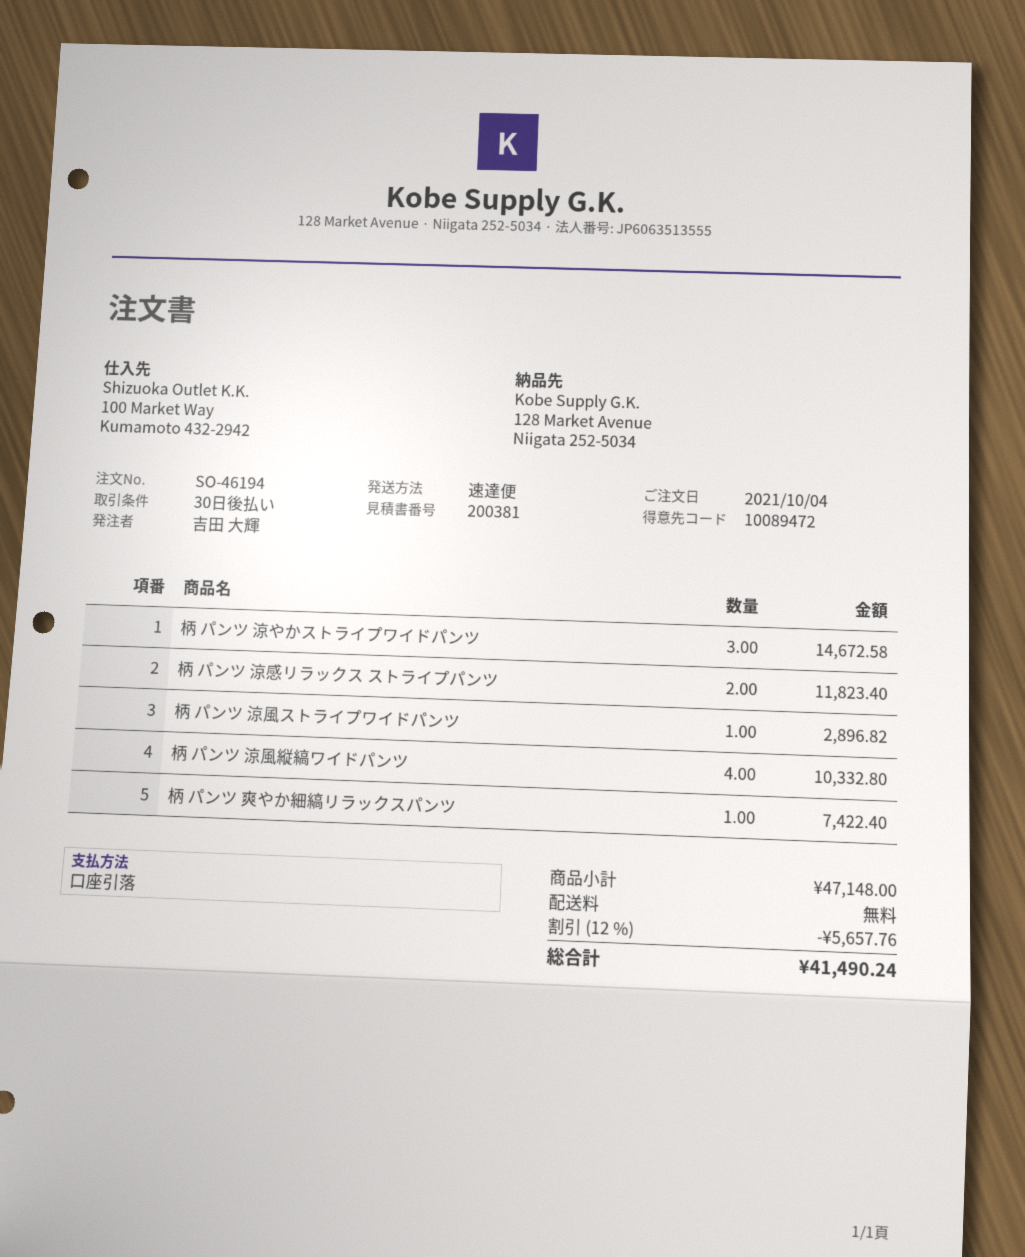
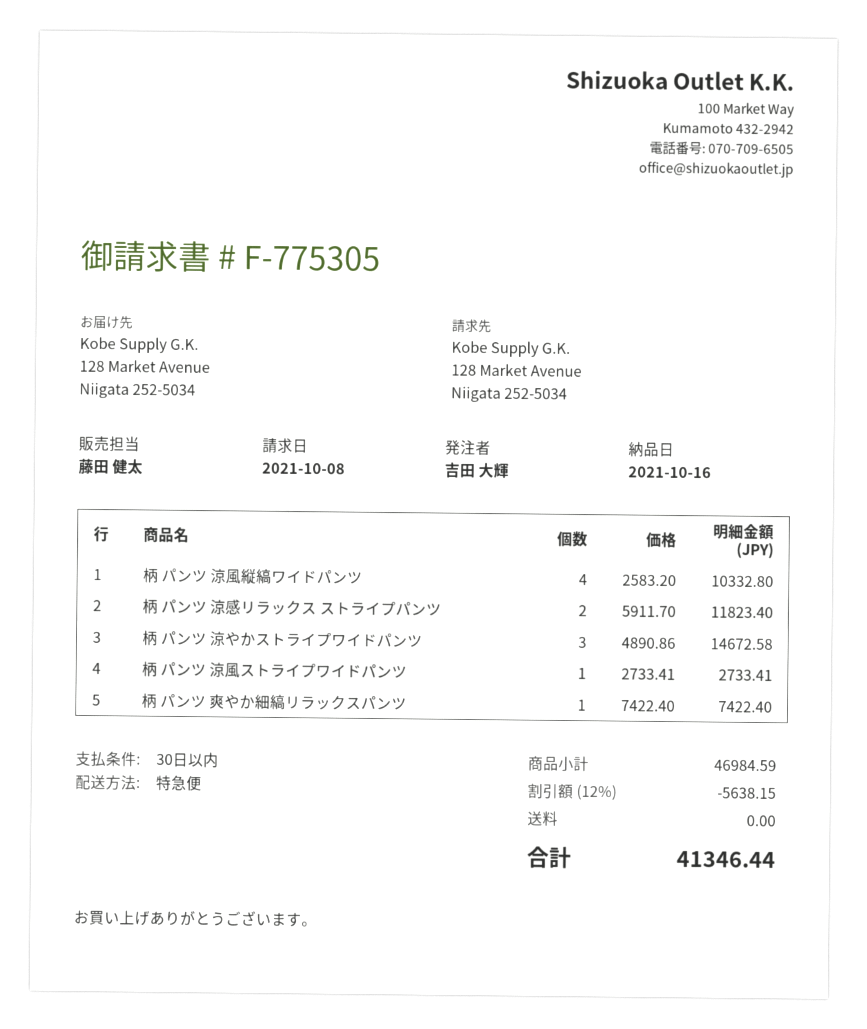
柄 パンツ 涼風ストライプワイドパンツ: 1 for 2896.82 -> 1 for 2733.41
subtotal: 47148.00 -> 46984.59
discount: 12% = 5657.76 -> 12% = 5638.15
total: 41490.24 -> 41346.44

